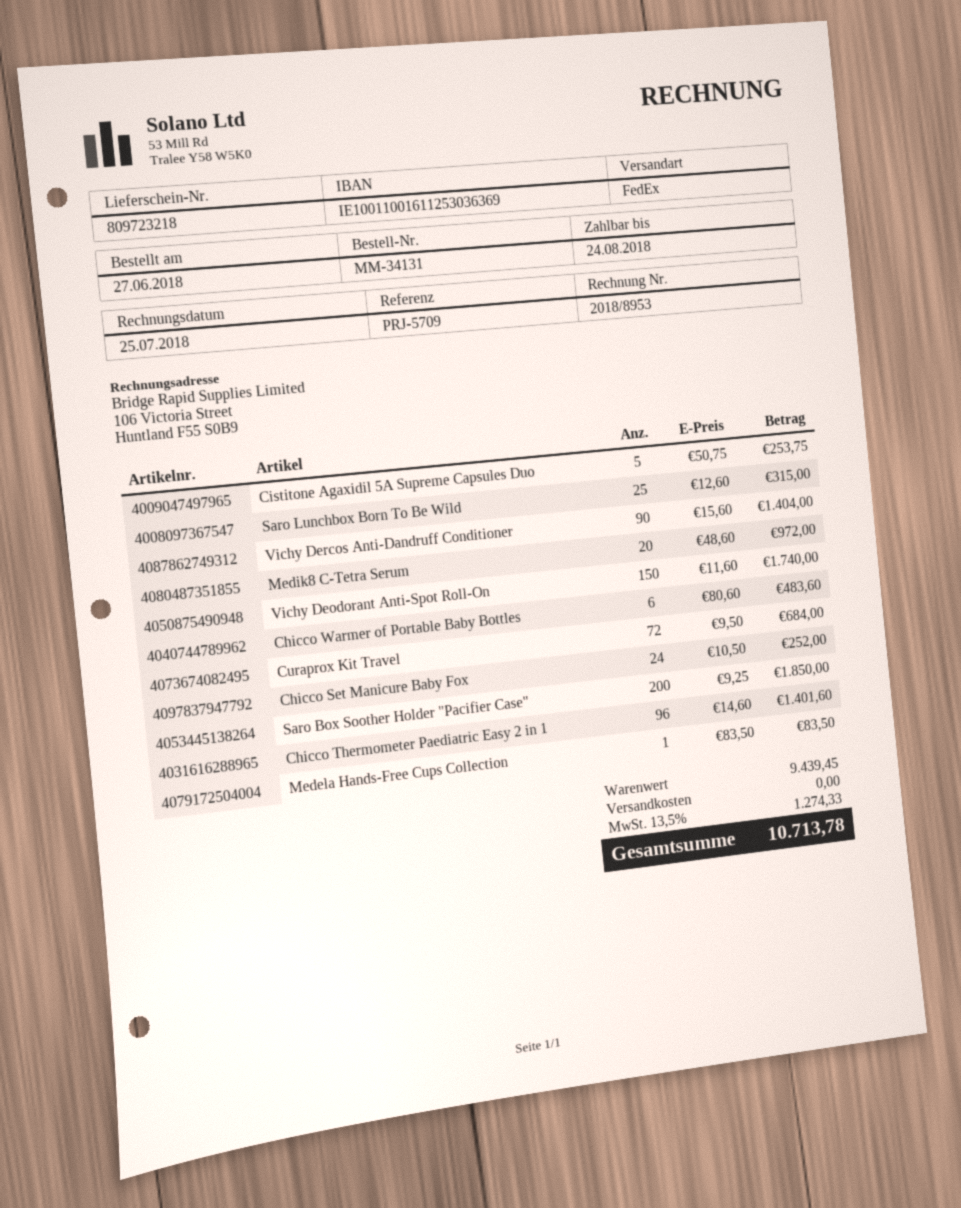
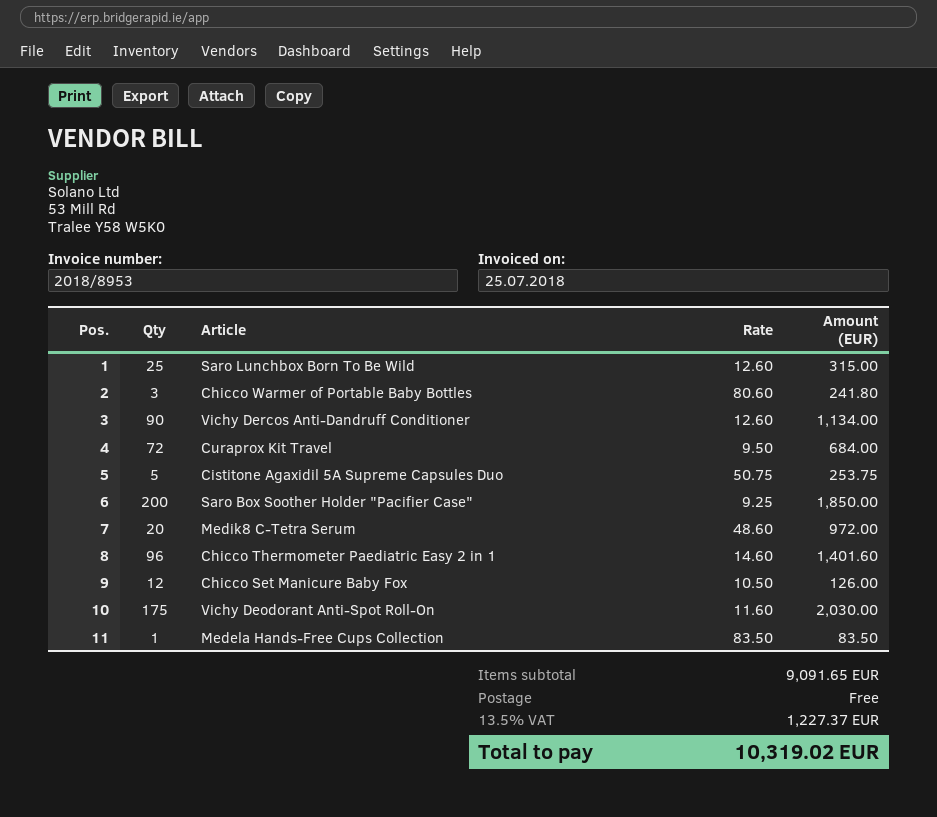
Vichy Dercos Anti-Dandruff Conditioner: 90 x 15.60 = 1404.00 -> 90 x 12.60 = 1134.00
Vichy Deodorant Anti-Spot Roll-On: 150 x 11.60 = 1740.00 -> 175 x 11.60 = 2030.00
Chicco Warmer of Portable Baby Bottles: 6 x 80.60 = 483.60 -> 3 x 80.60 = 241.80
Chicco Set Manicure Baby Fox: 24 x 10.50 = 252.00 -> 12 x 10.50 = 126.00
subtotal: 9439.45 -> 9091.65
tax: 13.5% = 1274.33 -> 13.5% = 1227.37
total: 10713.78 -> 10319.02

